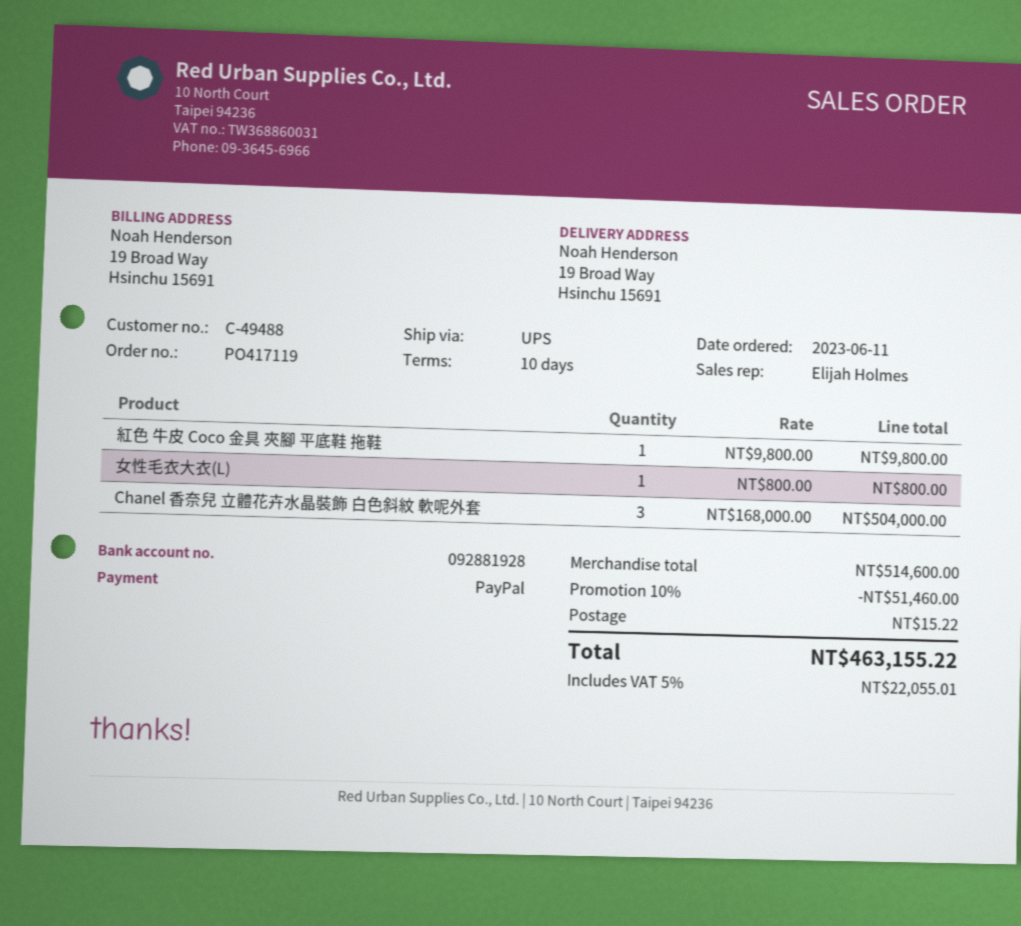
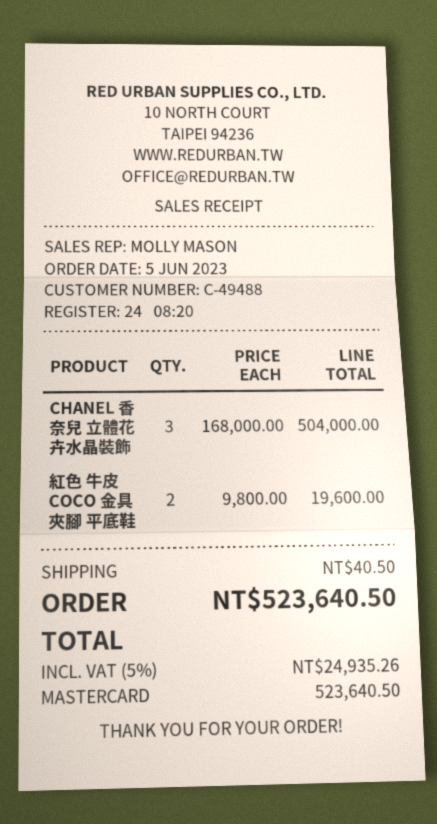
order date: 2023-06-11 -> 2023-06-05
sales rep: Elijah Holmes -> MOLLY MASON
payment method: PayPal -> Mastercard
紅色 牛皮 Coco 金具 夾腳 平底鞋 拖鞋: 1 x 9800.00 = 9800.00 -> 2 x 9800.00 = 19600.00
女性毛衣大衣(L): 1 x 800.00 = 800.00 -> none
discount: 10% = 51460.00 -> none
shipping: 15.22 -> 40.50
tax: 5% = 22055.01 -> 5% = 24935.26
total: 463155.22 -> 523640.50

